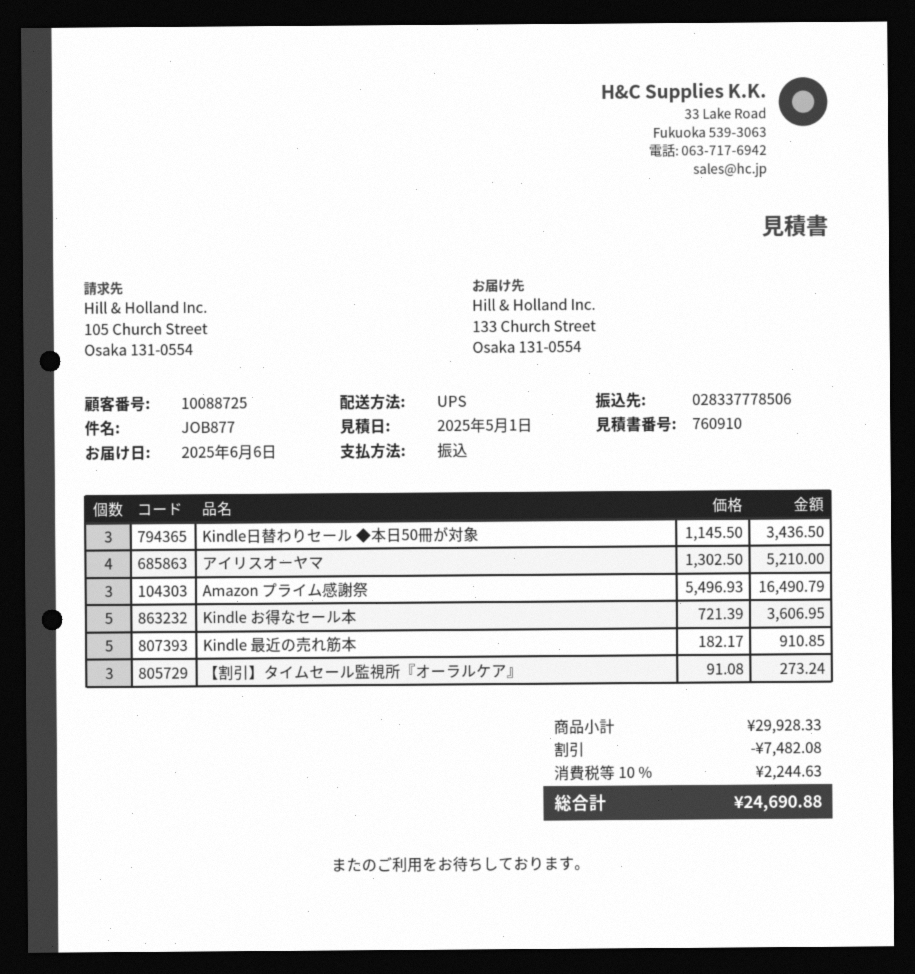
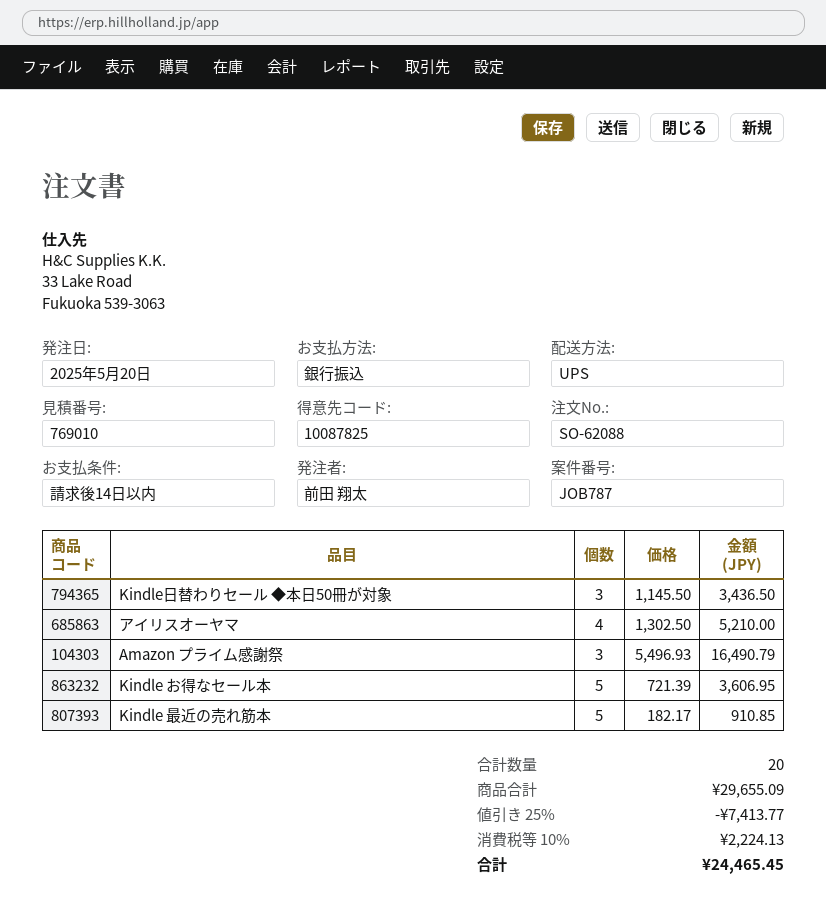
quote number: 760910 -> 769010
customer number: 10088725 -> 10087825
reference: JOB877 -> JOB787
【割引】タイムセール監視所『オーラルケア』: 3 x 91.08 = 273.24 -> none
subtotal: 29928.33 -> 29655.09
discount: 7482.08 -> 7413.77
tax: 10% = 2244.63 -> 10% = 2224.13
total: 24690.88 -> 24465.45

